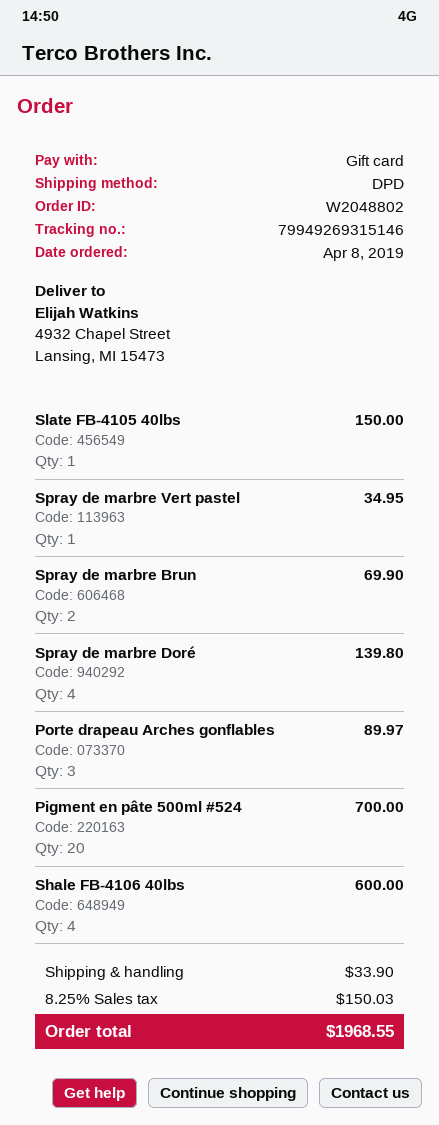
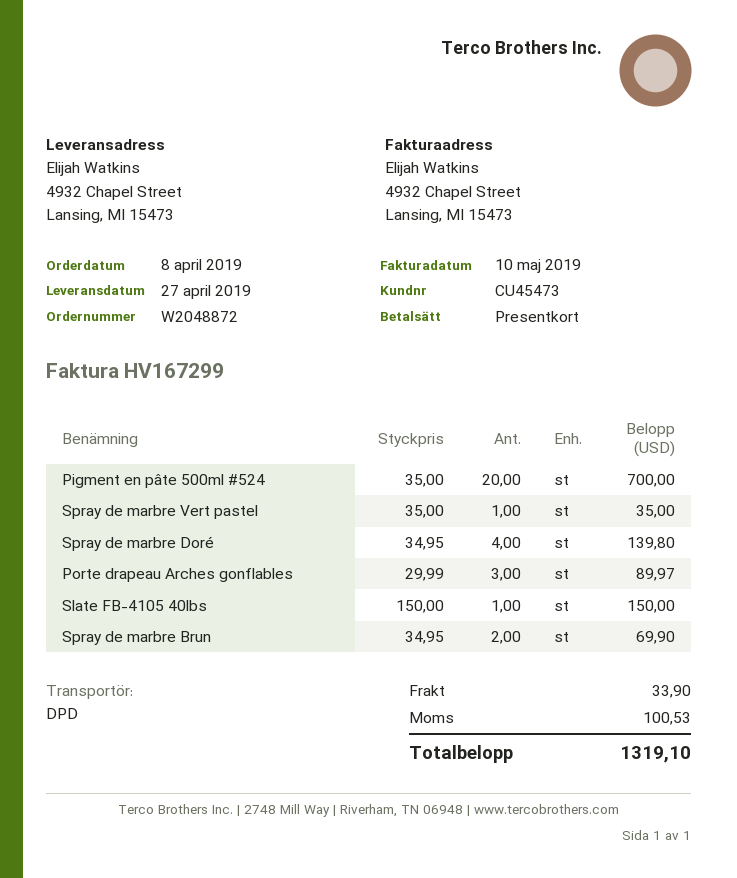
order number: W2048802 -> W2048872
Spray de marbre Vert pastel: 1 for 34.95 -> 1 for 35.00
Shale FB-4106 40lbs: 4 for 600.00 -> none
tax: 150.03 -> 100.53
total: 1968.55 -> 1319.10

